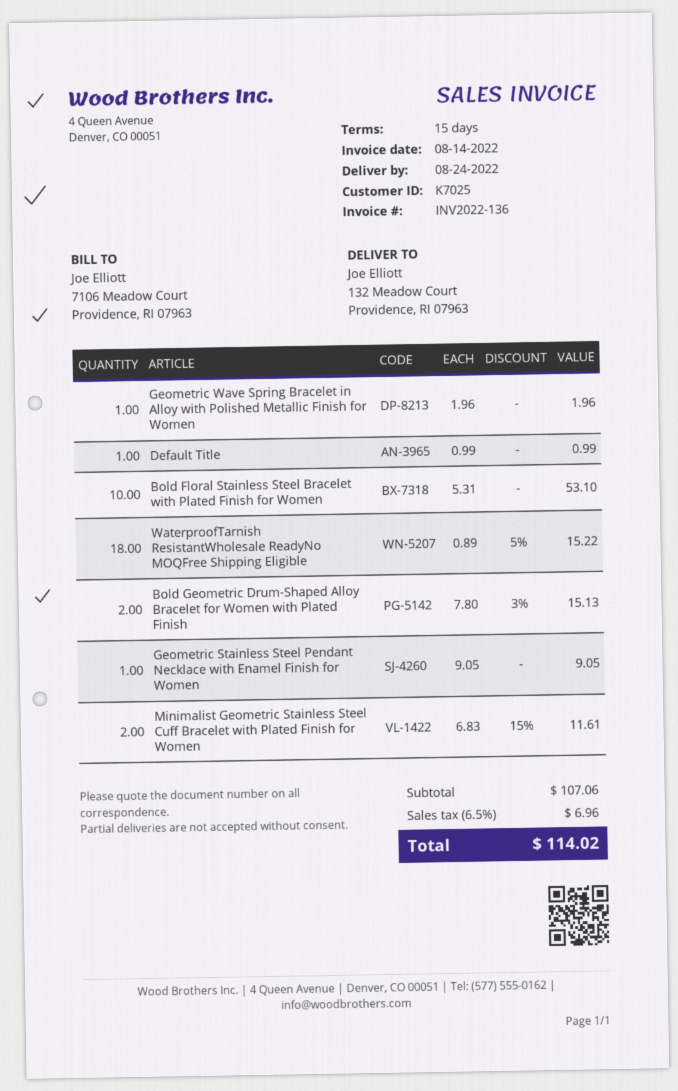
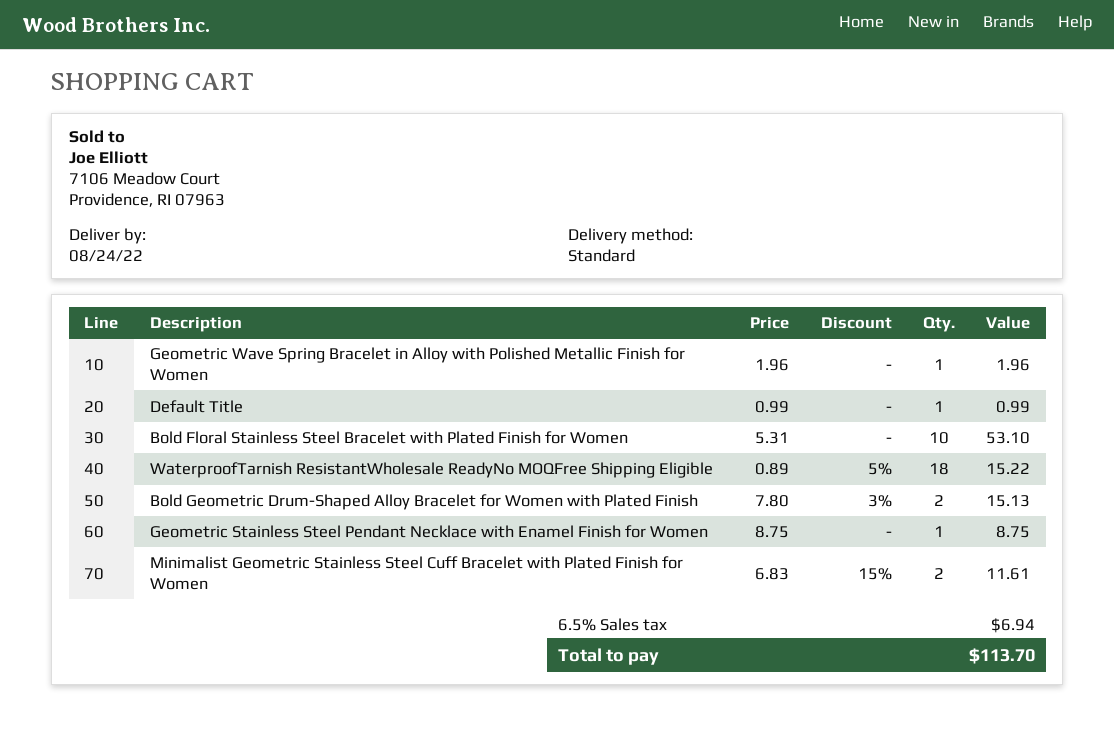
Geometric Stainless Steel Pendant Necklace with Enamel Finish for Women: 1 x 9.05 = 9.05 -> 1 x 8.75 = 8.75
tax: 6.5% = 6.96 -> 6.5% = 6.94
total: 114.02 -> 113.70

